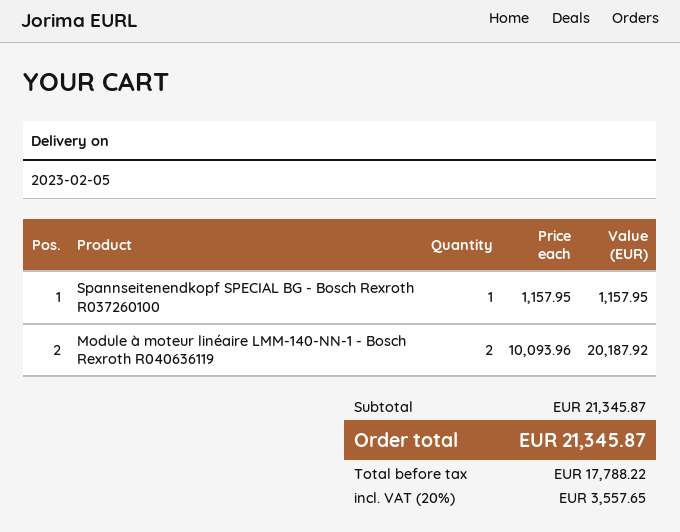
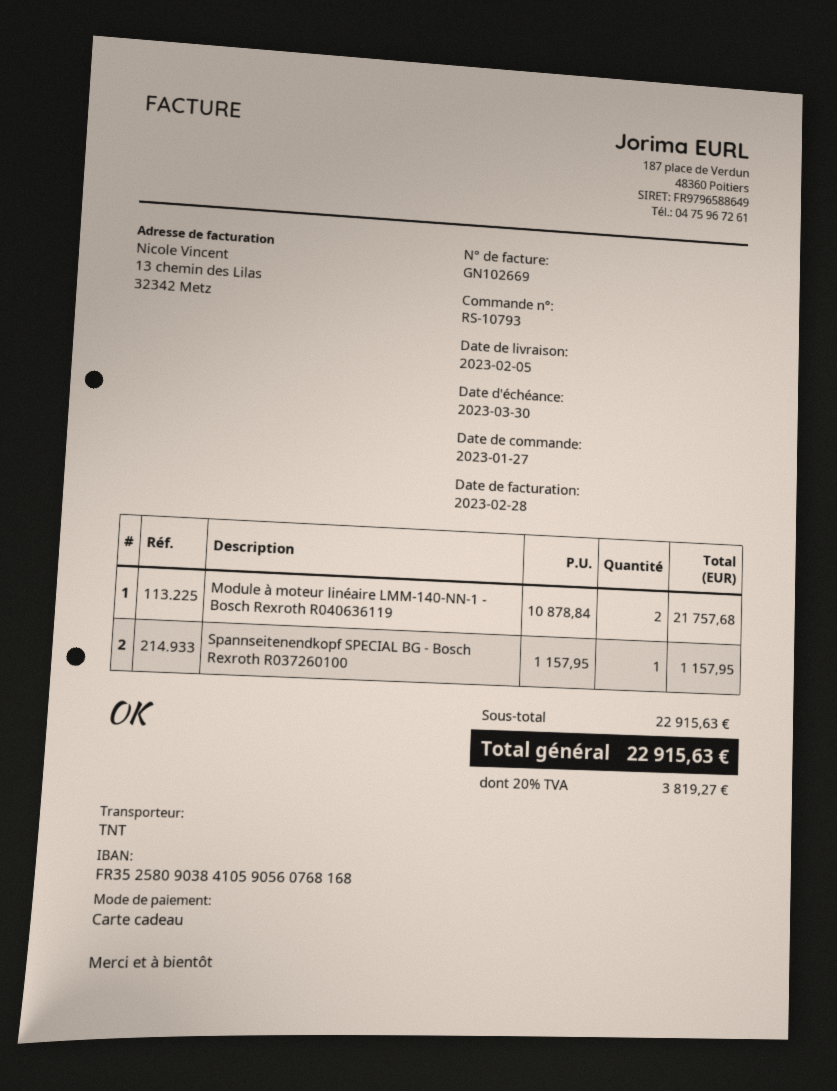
Module à moteur linéaire LMM-140-NN-1 - Bosch Rexroth R040636119: 2 x 10093.96 = 20187.92 -> 2 x 10878.84 = 21757.68
subtotal: 21345.87 -> 22915.63
tax: 20% = 3557.65 -> 20% = 3819.27
total: 21345.87 -> 22915.63

